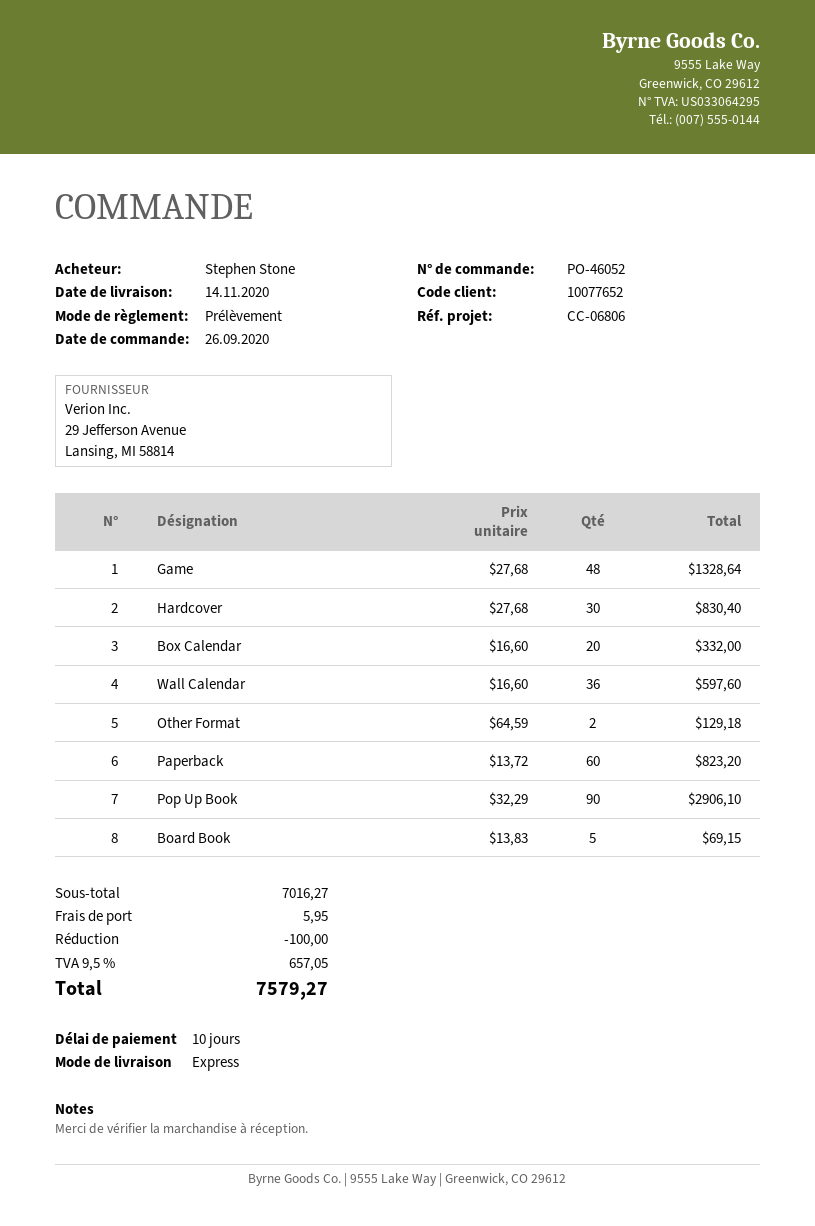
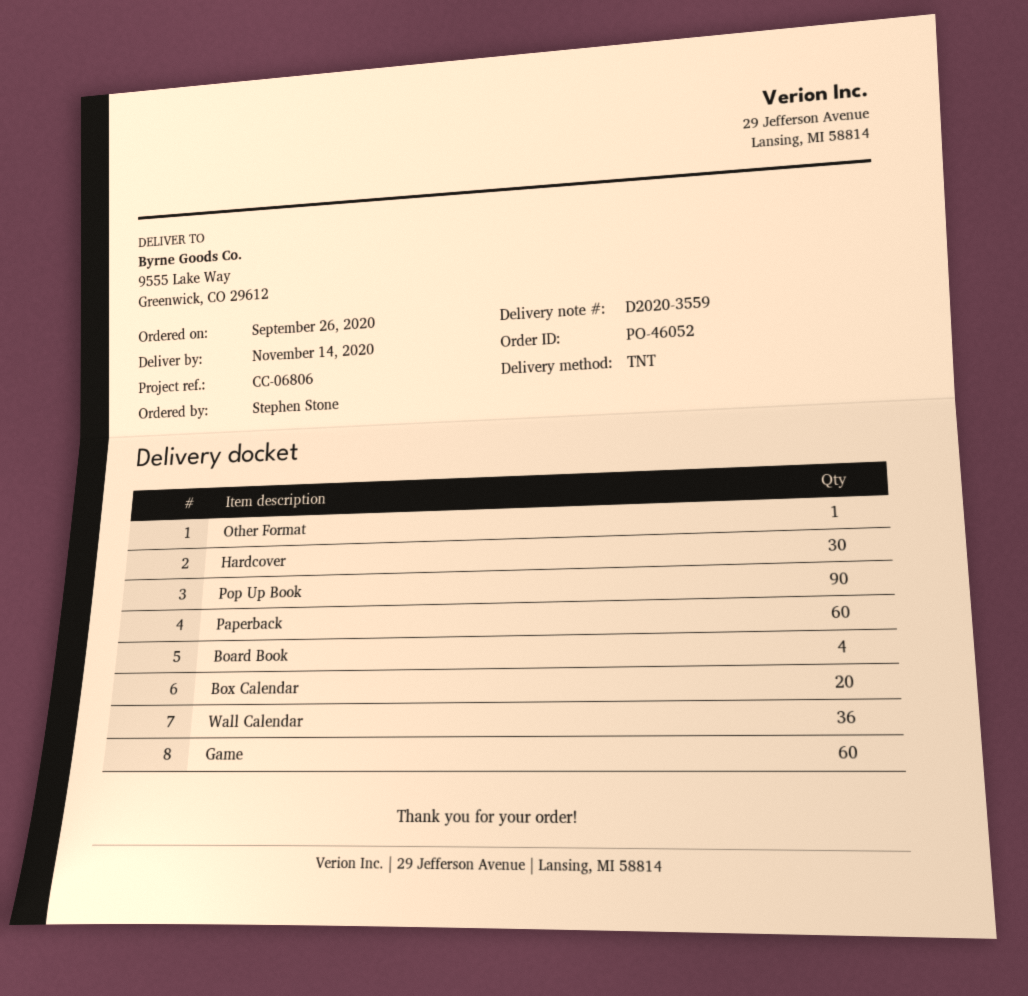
shipping method: express -> TNT
Game: 48 -> 60
Other Format: 2 -> 1
Board Book: 5 -> 4

